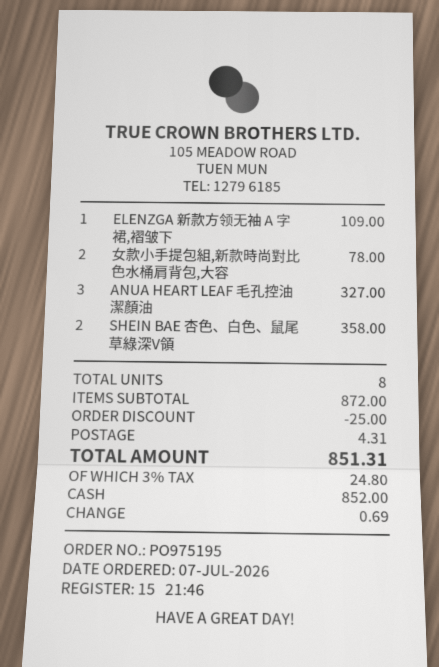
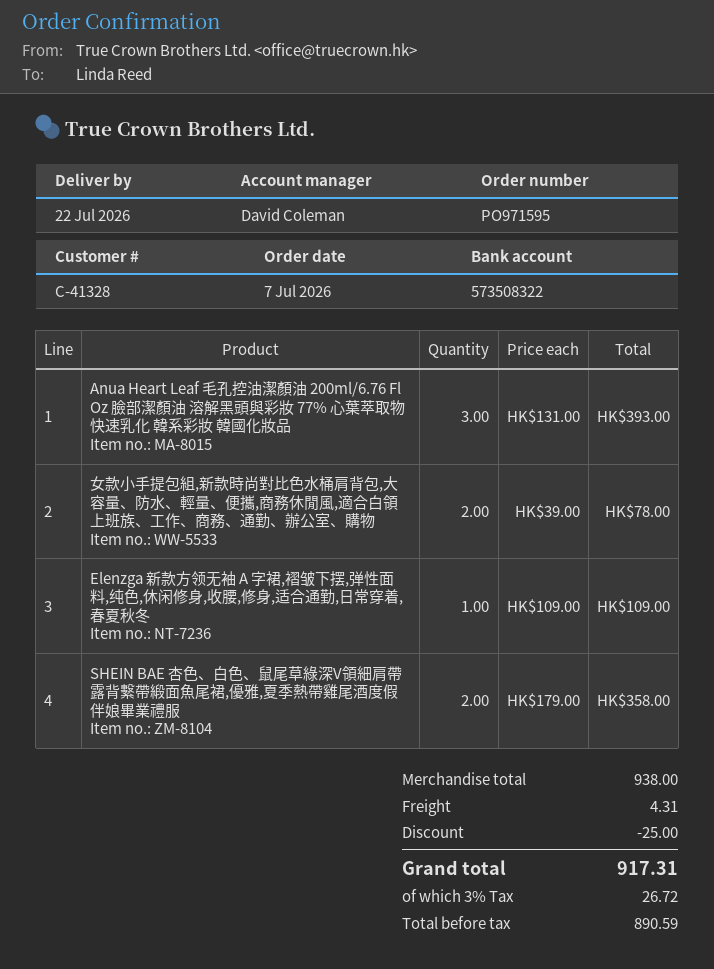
order number: PO975195 -> PO971595
ANUA HEART LEAF 毛孔控油潔顏油: 3 for 327.00 -> 3 for 393.00
subtotal: 872.00 -> 938.00
tax: 3% = 24.80 -> 3% = 26.72
total: 851.31 -> 917.31

